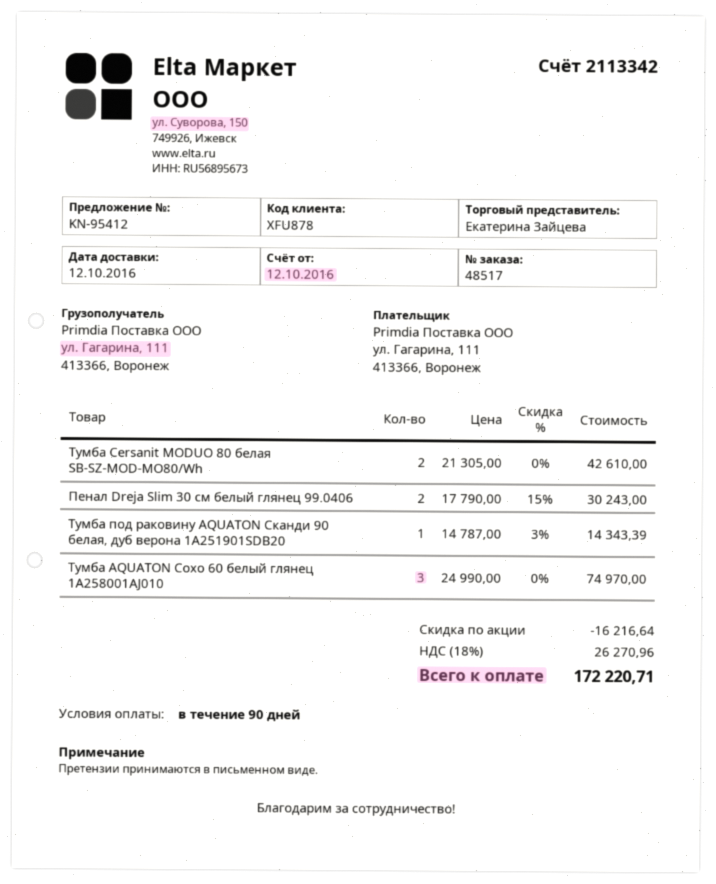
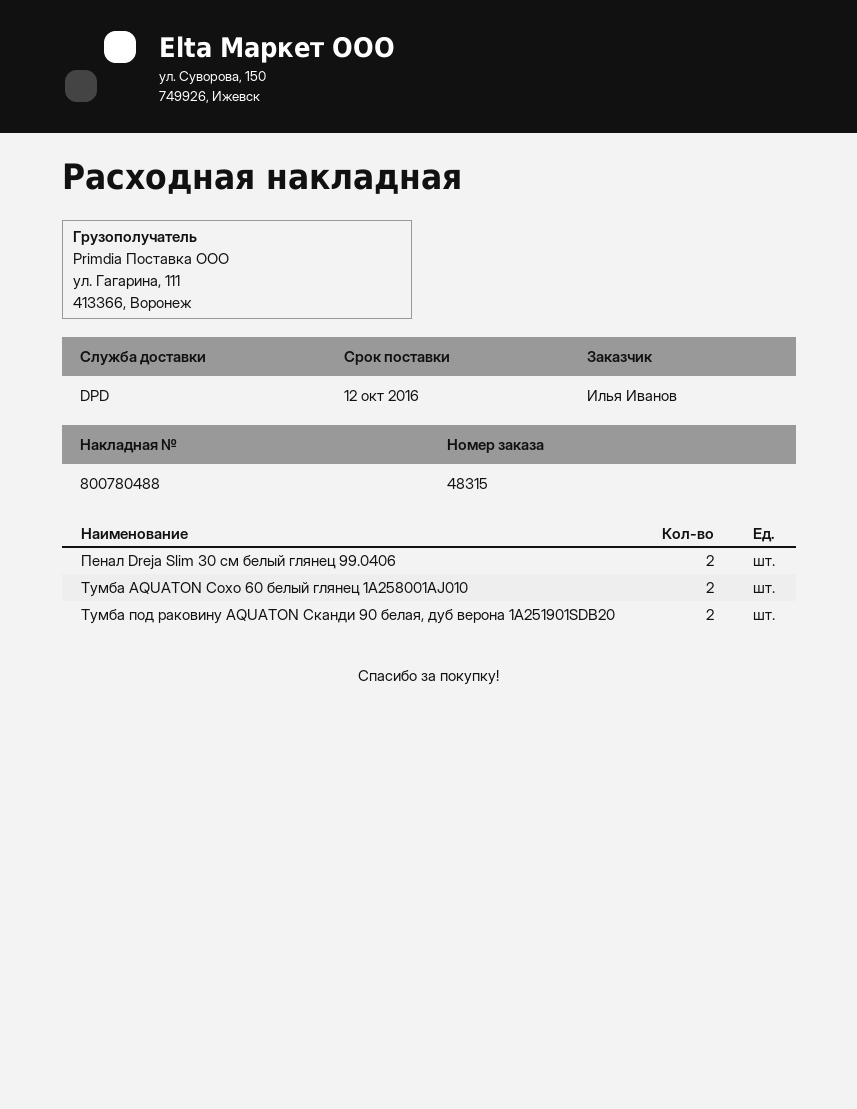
order number: 48517 -> 48315
Тумба Cersanit MODUO 80 белая SB-SZ-MOD-MO80/Wh: 2 -> none
Тумба под раковину AQUATON Сканди 90 белая, дуб верона 1A251901SDB20: 1 -> 2
Тумба AQUATON Сохо 60 белый глянец 1A258001AJ010: 3 -> 2

